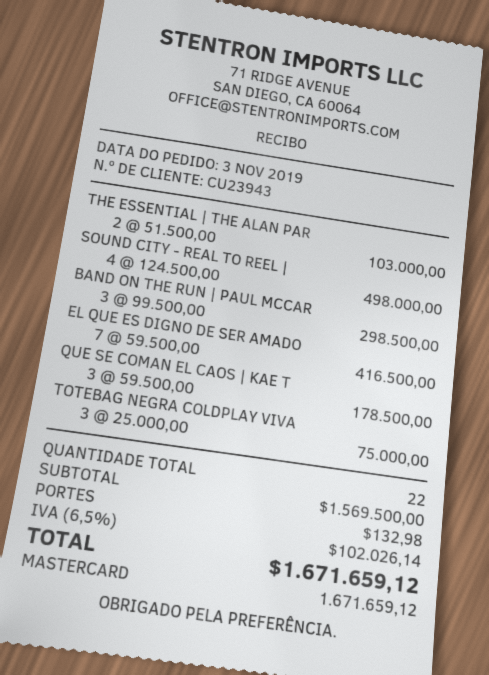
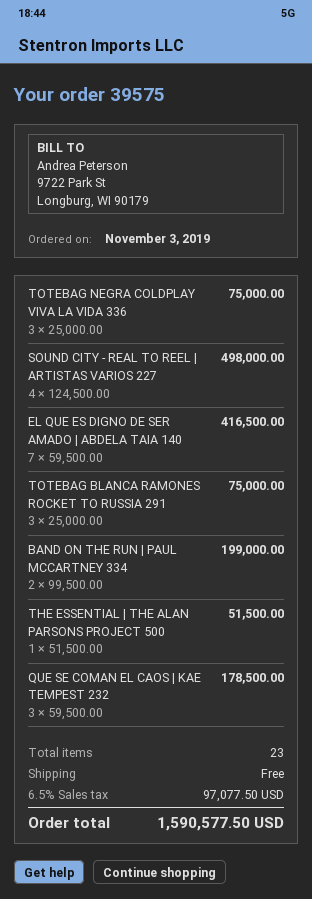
THE ESSENTIAL | THE ALAN PAR: 2 x 51500.00 = 103000.00 -> 1 x 51500.00 = 51500.00
BAND ON THE RUN | PAUL MCCAR: 3 x 99500.00 = 298500.00 -> 2 x 99500.00 = 199000.00
TOTEBAG BLANCA RAMONES ROCKET TO RUSSIA 291: none -> 3 x 25000.00 = 75000.00
total quantity: 22 -> 23
shipping: 132.98 -> 0.00
tax: 6.5% = 102026.14 -> 6.5% = 97077.50
total: 1671659.12 -> 1590577.50

